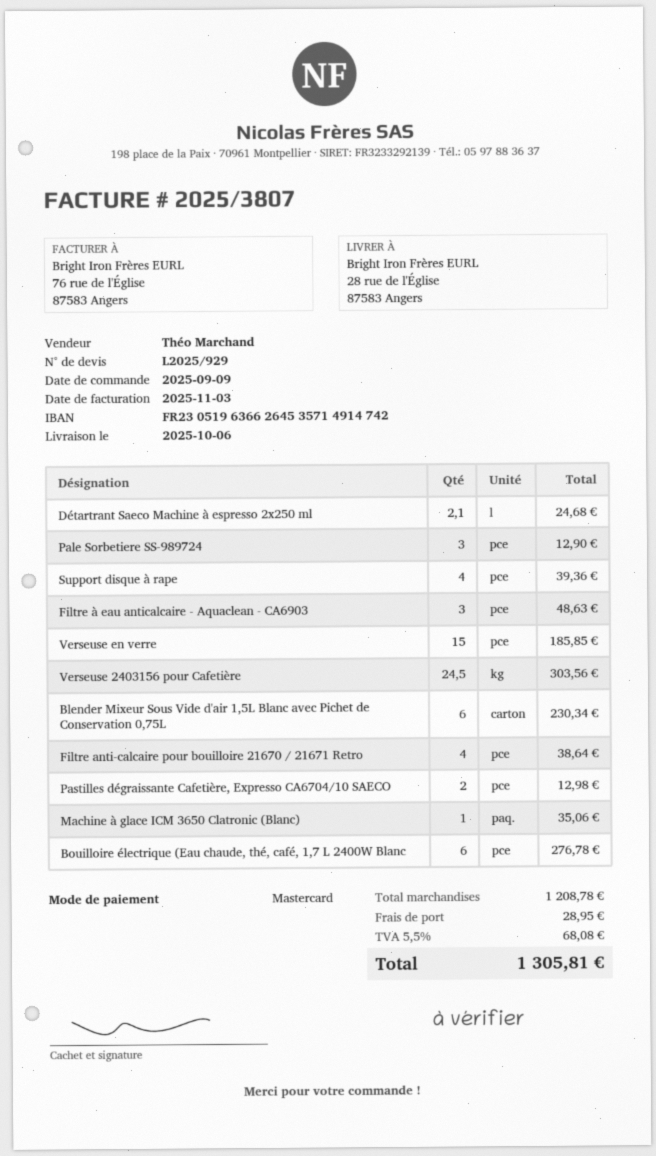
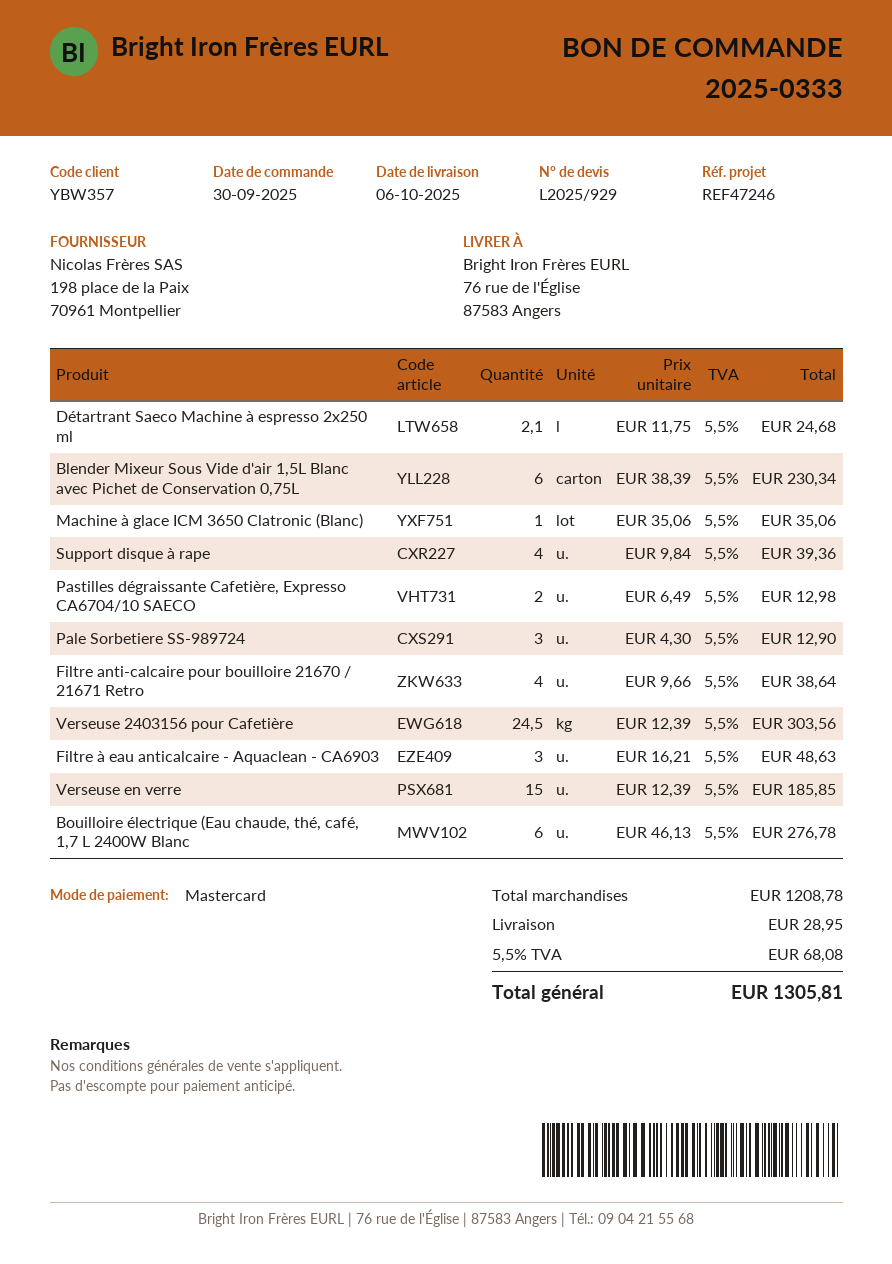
order date: 2025-09-09 -> 2025-09-30
ship to: 28 rue de l'Église, 87583 Angers -> 76 rue de l'Église, 87583 Angers

